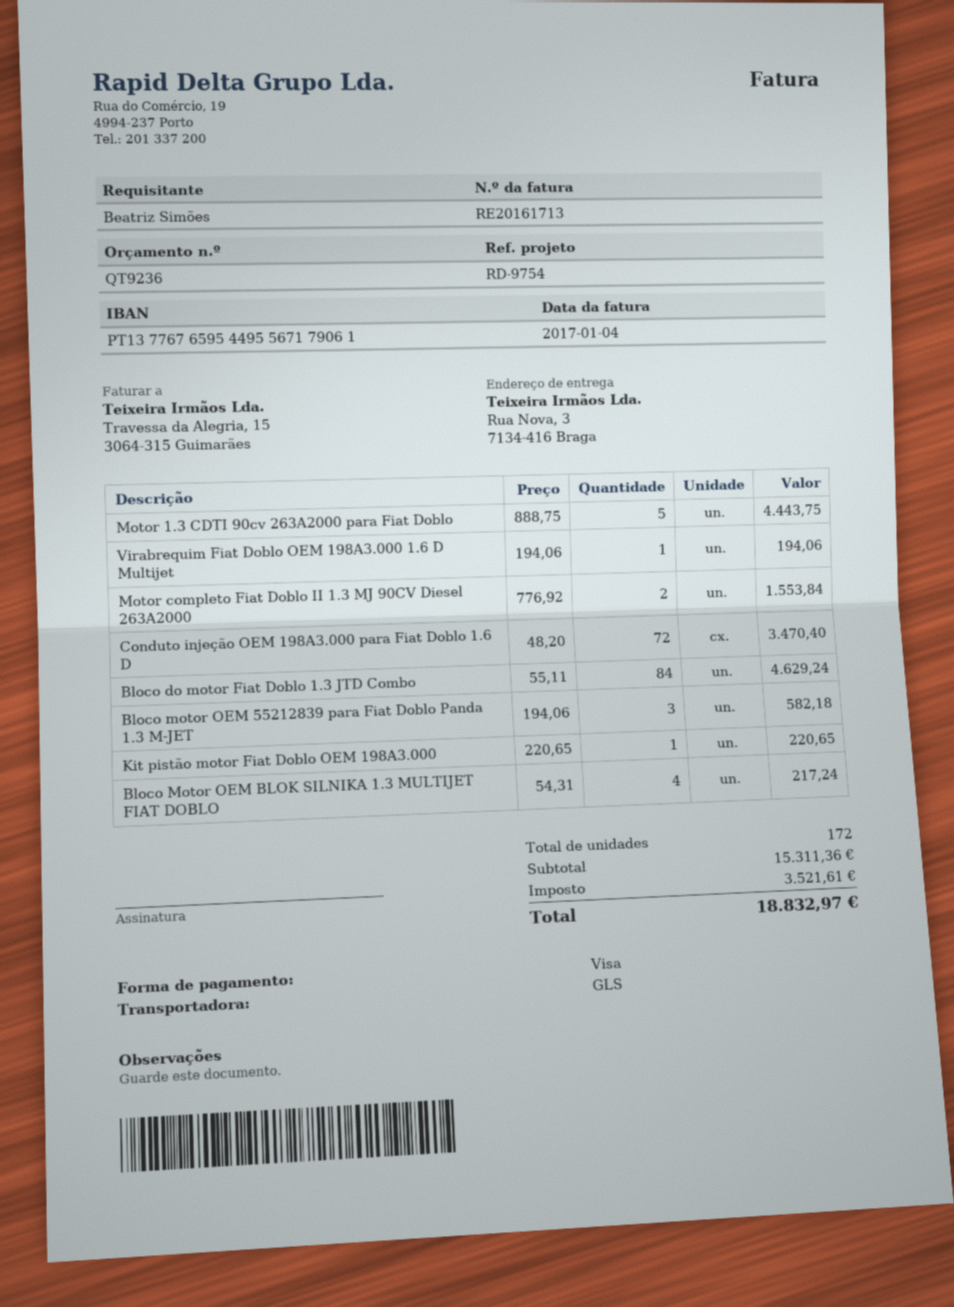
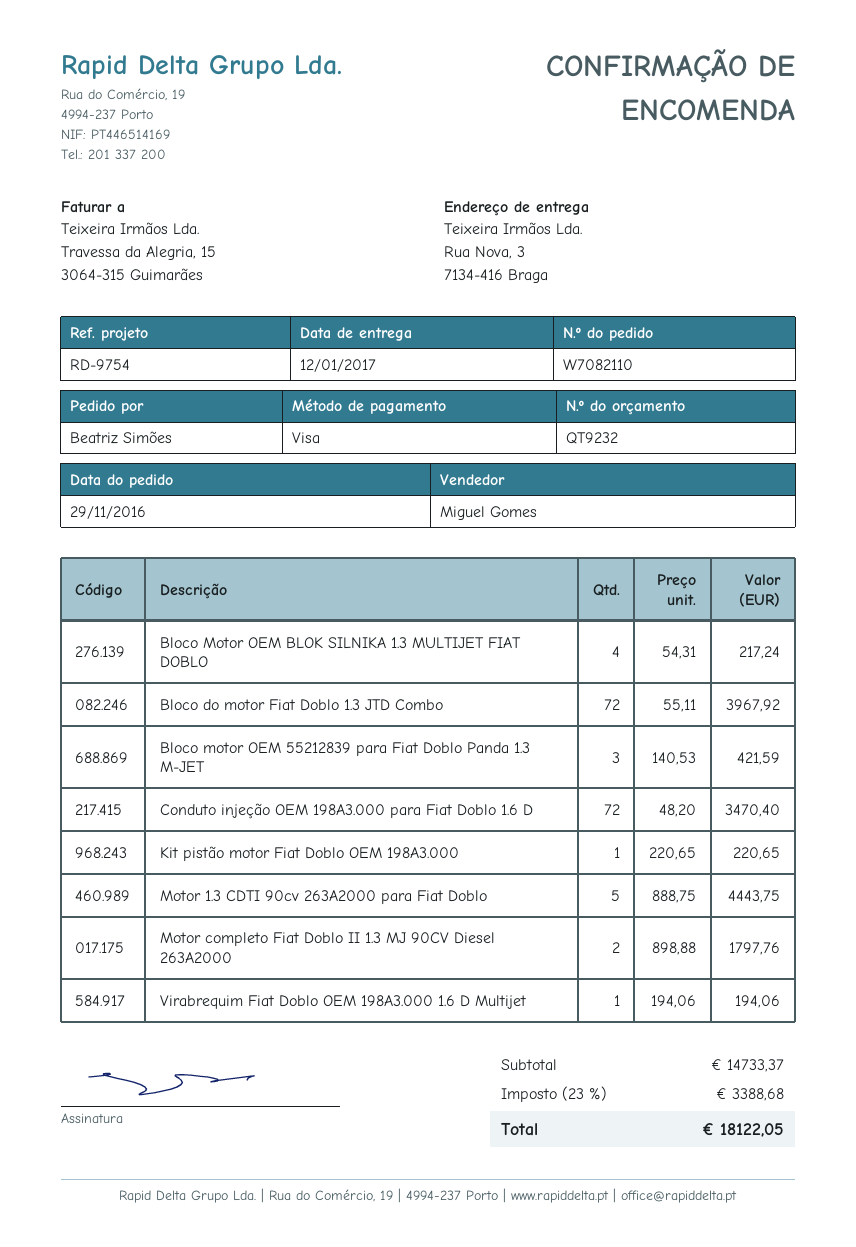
quote number: QT9236 -> QT9232
Motor completo Fiat Doblo II 1.3 MJ 90CV Diesel 263A2000: 2 x 776.92 = 1553.84 -> 2 x 898.88 = 1797.76
Bloco do motor Fiat Doblo 1.3 JTD Combo: 84 x 55.11 = 4629.24 -> 72 x 55.11 = 3967.92
Bloco motor OEM 55212839 para Fiat Doblo Panda 1.3 M-JET: 3 x 194.06 = 582.18 -> 3 x 140.53 = 421.59
subtotal: 15311.36 -> 14733.37
tax: 3521.61 -> 3388.68
total: 18832.97 -> 18122.05

